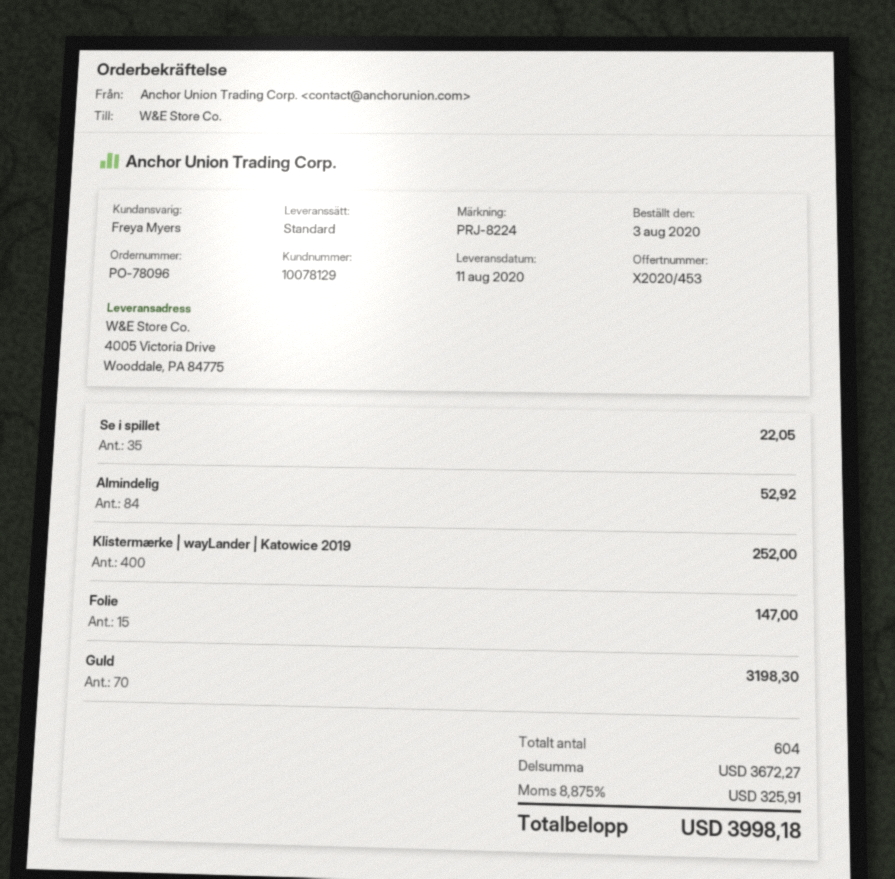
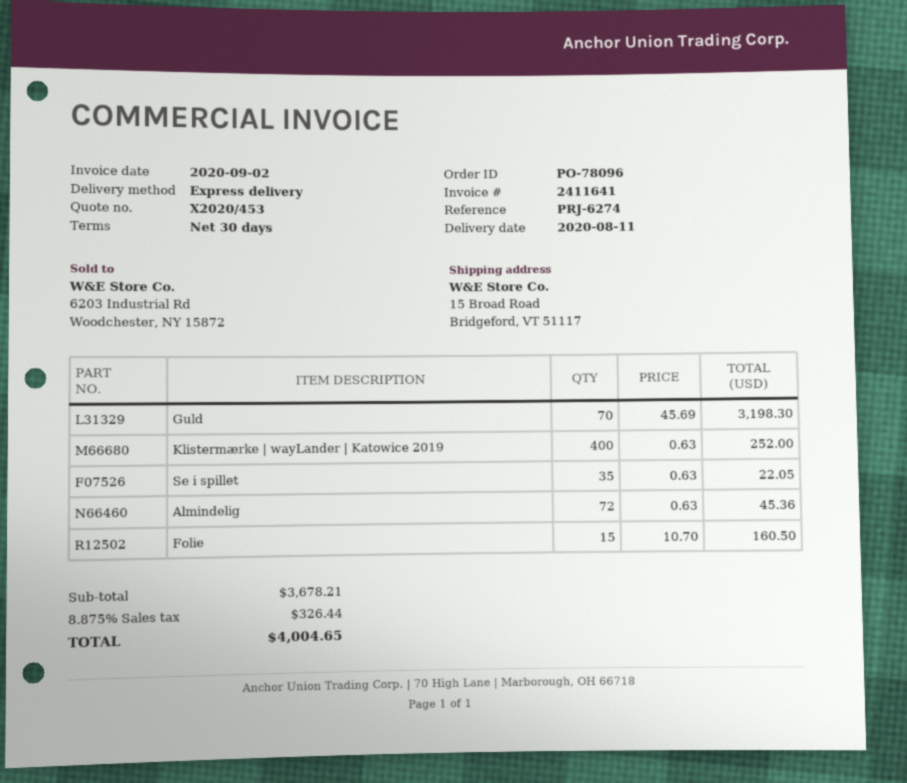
reference: PRJ-8224 -> PRJ-6274
shipping method: standard -> express
ship to: 4005 Victoria Drive, Wooddale, PA 84775 -> 15 Broad Road, Bridgeford, VT 51117
Almindelig: 84 for 52.92 -> 72 for 45.36
Folie: 15 for 147.00 -> 15 for 160.50
subtotal: 3672.27 -> 3678.21
tax: 8.875% = 325.91 -> 8.875% = 326.44
total: 3998.18 -> 4004.65

